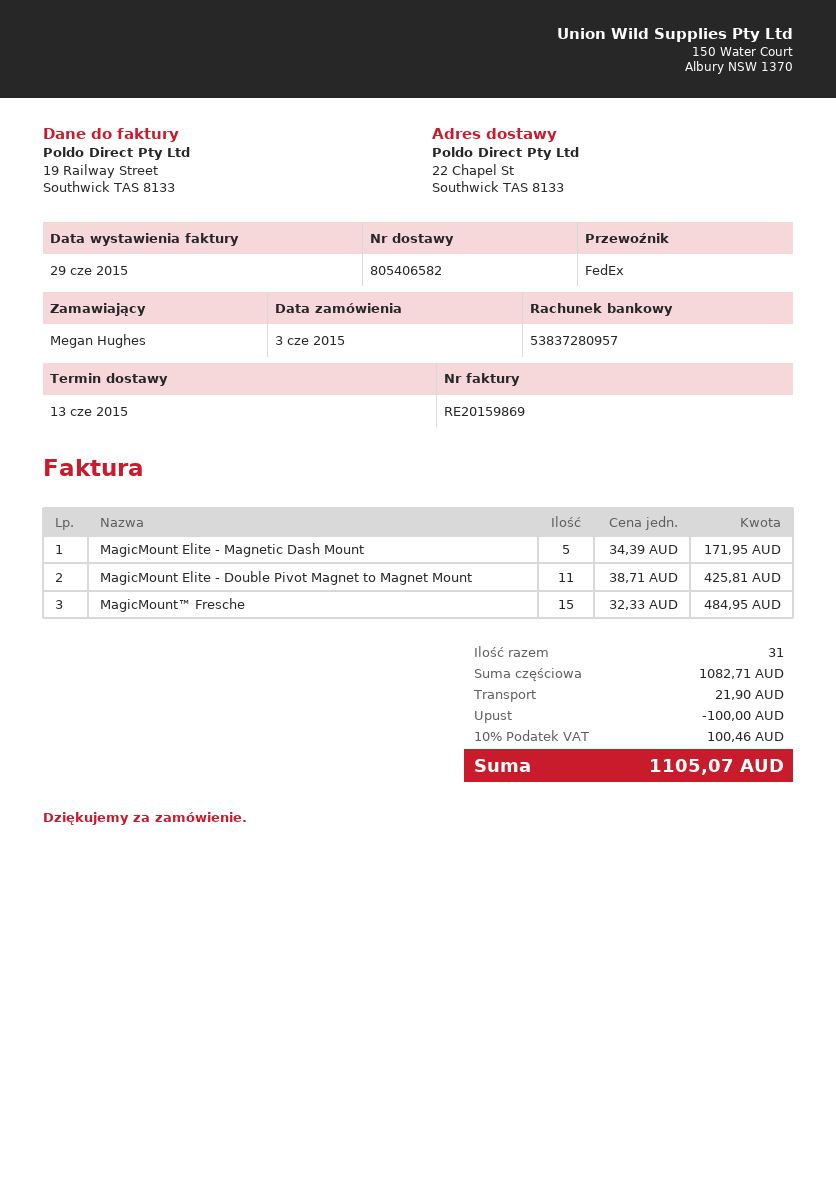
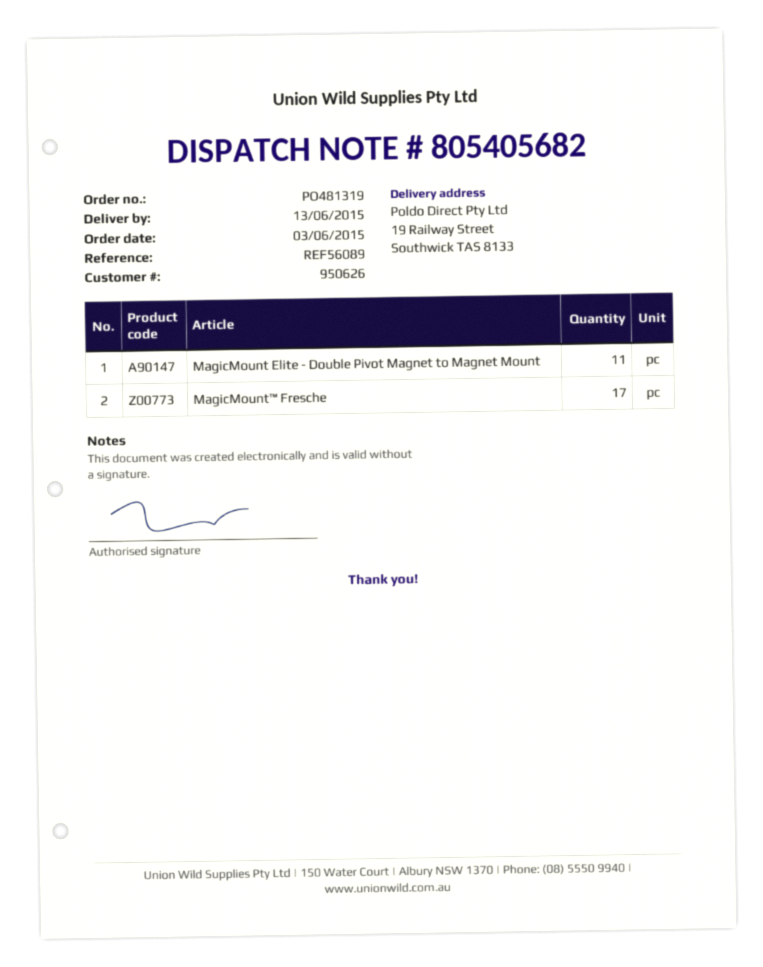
delivery note number: 805406582 -> 805405682
ship to: 22 Chapel St, Southwick TAS 8133 -> 19 Railway Street, Southwick TAS 8133
MagicMount Elite - Magnetic Dash Mount: 5 -> none
MagicMount™ Fresche: 15 -> 17

